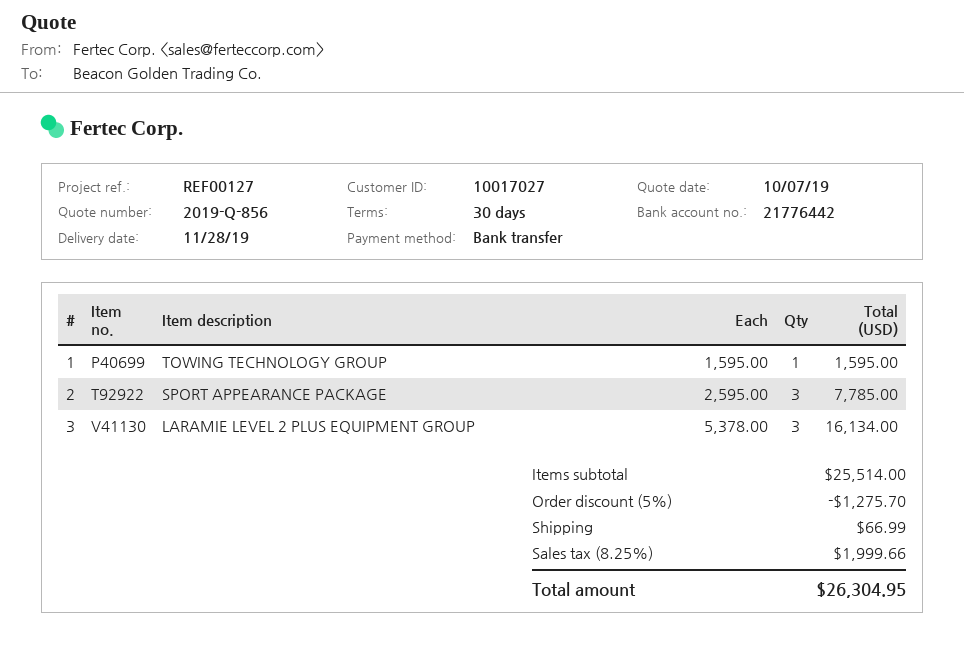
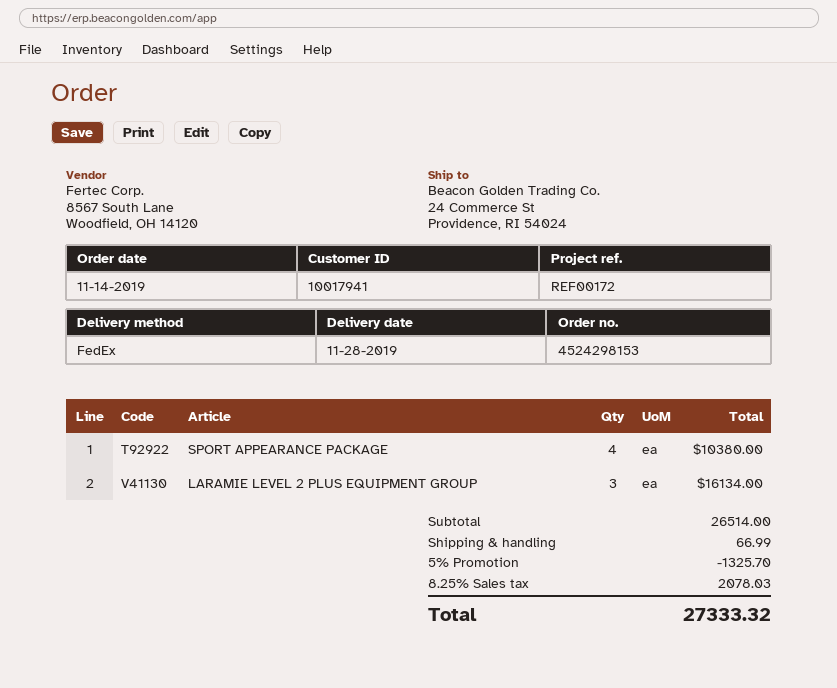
customer number: 10017027 -> 10017941
reference: REF00127 -> REF00172
TOWING TECHNOLOGY GROUP: 1 for 1595.00 -> none
SPORT APPEARANCE PACKAGE: 3 for 7785.00 -> 4 for 10380.00
subtotal: 25514.00 -> 26514.00
discount: 5% = 1275.70 -> 5% = 1325.70
tax: 8.25% = 1999.66 -> 8.25% = 2078.03
total: 26304.95 -> 27333.32

